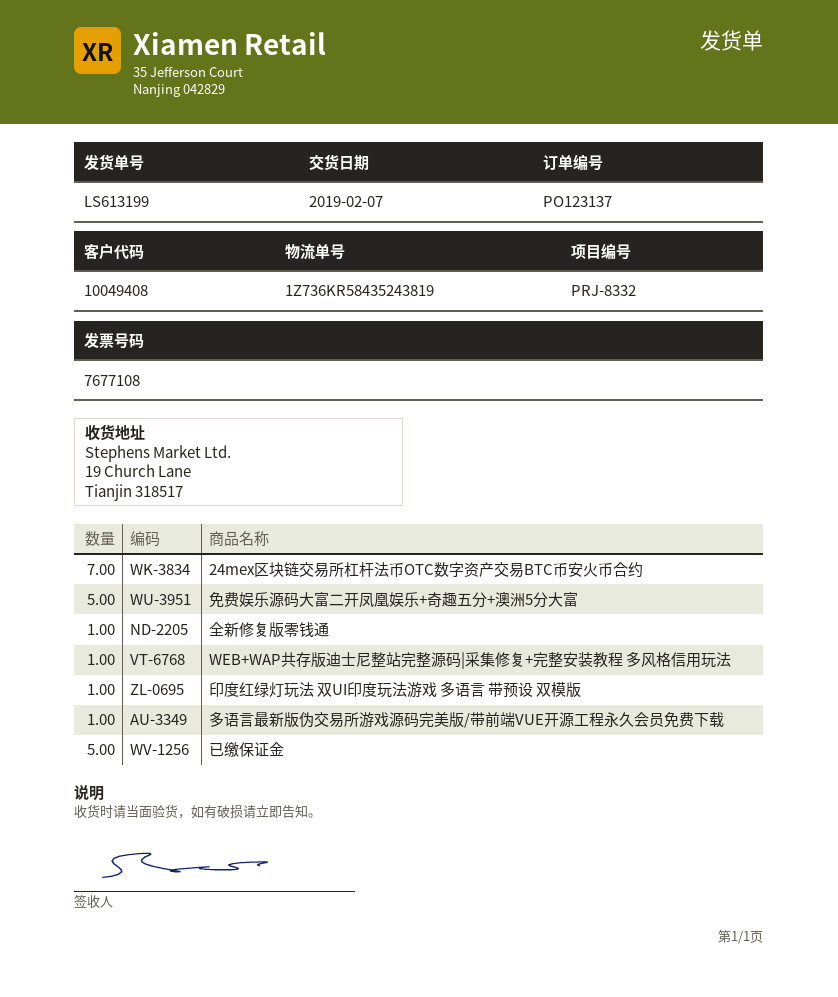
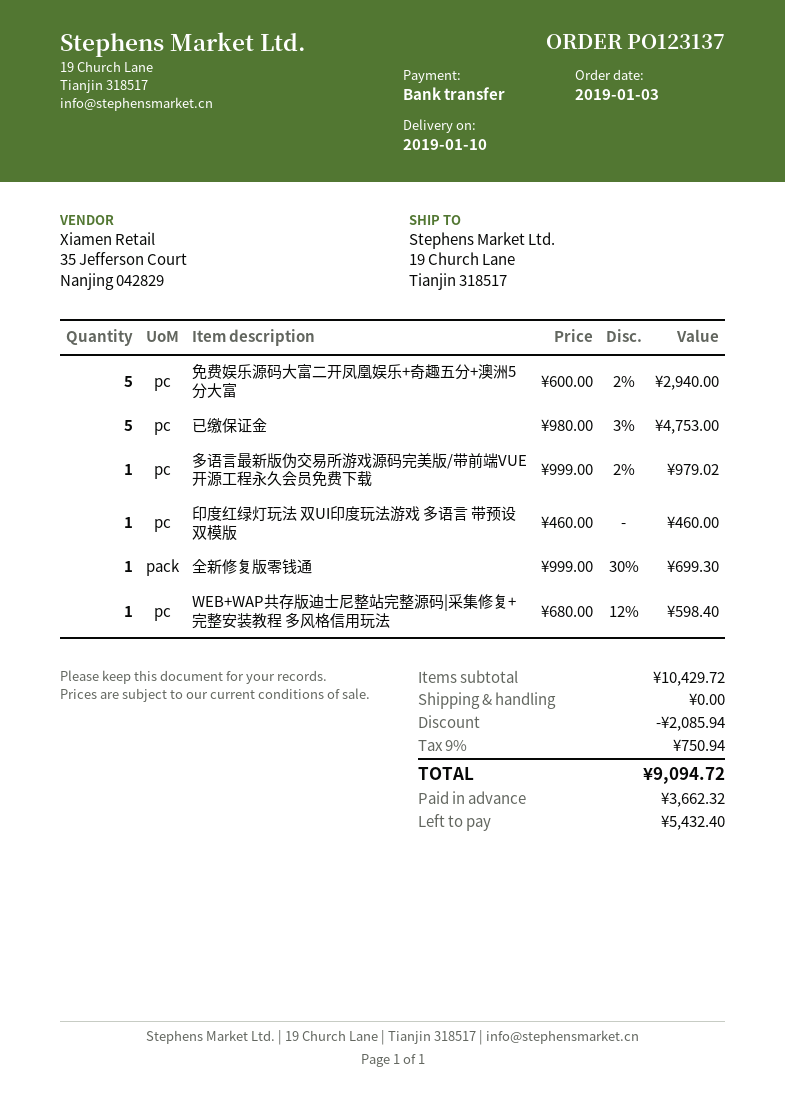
delivery date: 2019-02-07 -> 2019-01-10
24mex区块链交易所杠杆法币OTC数字资产交易BTC币安火币合约: 7 -> none

